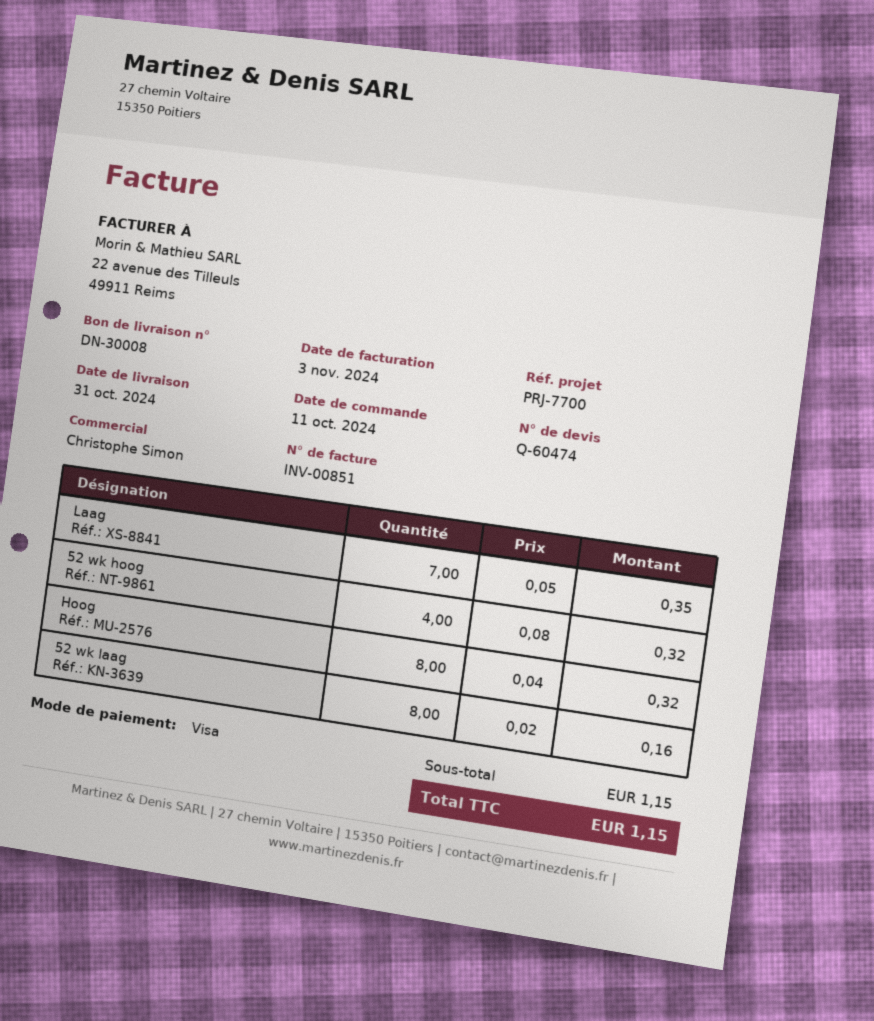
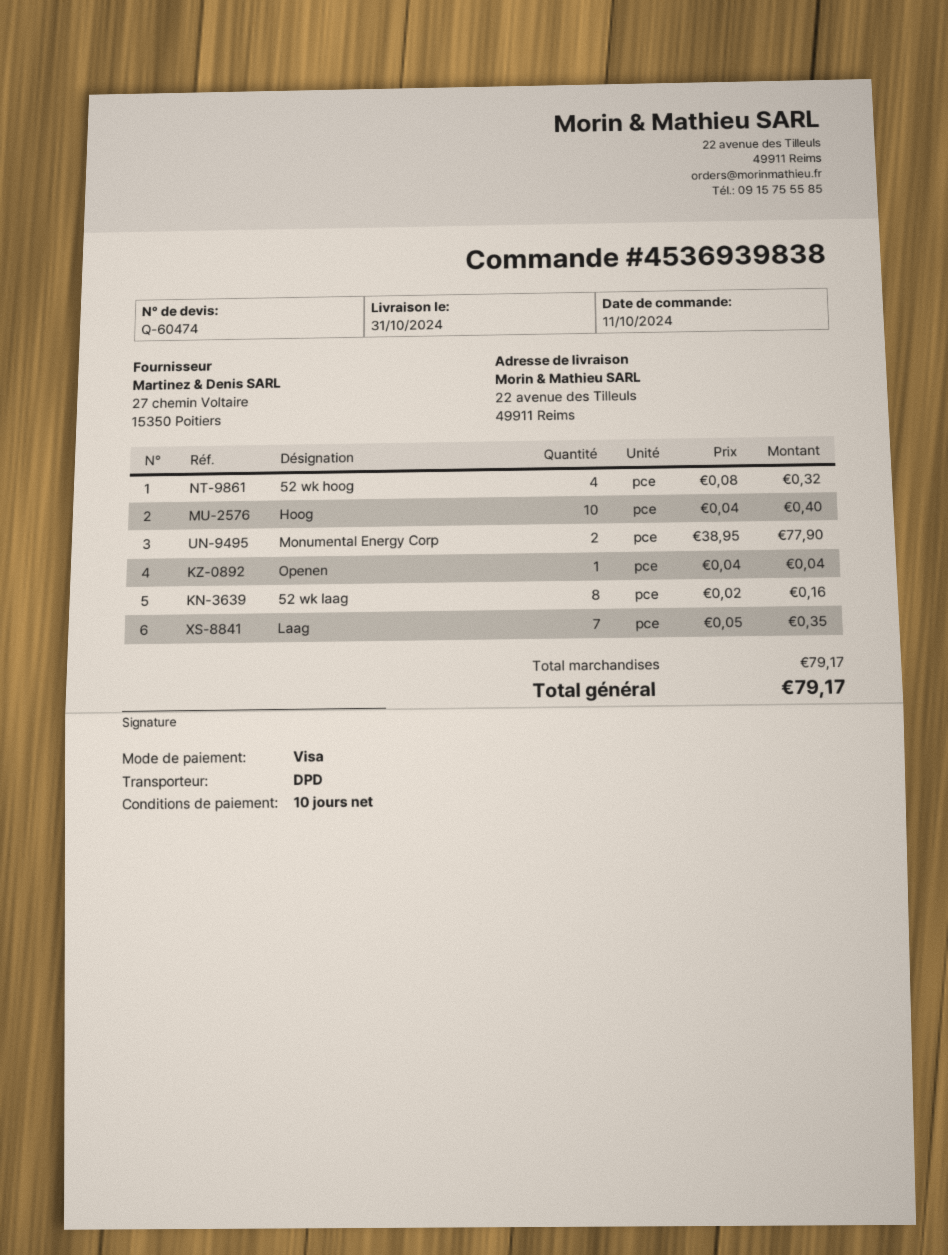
Hoog: 8 x 0.04 = 0.32 -> 10 x 0.04 = 0.40
Monumental Energy Corp: none -> 2 x 38.95 = 77.90
Openen: none -> 1 x 0.04 = 0.04
subtotal: 1.15 -> 79.17
total: 1.15 -> 79.17

